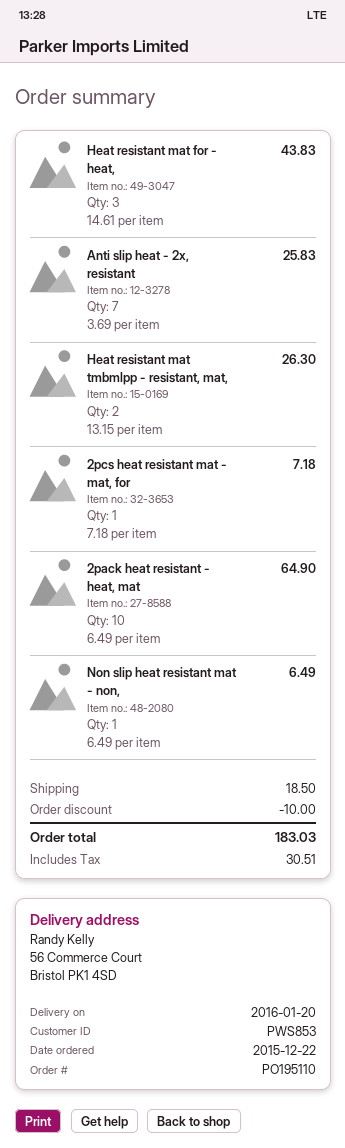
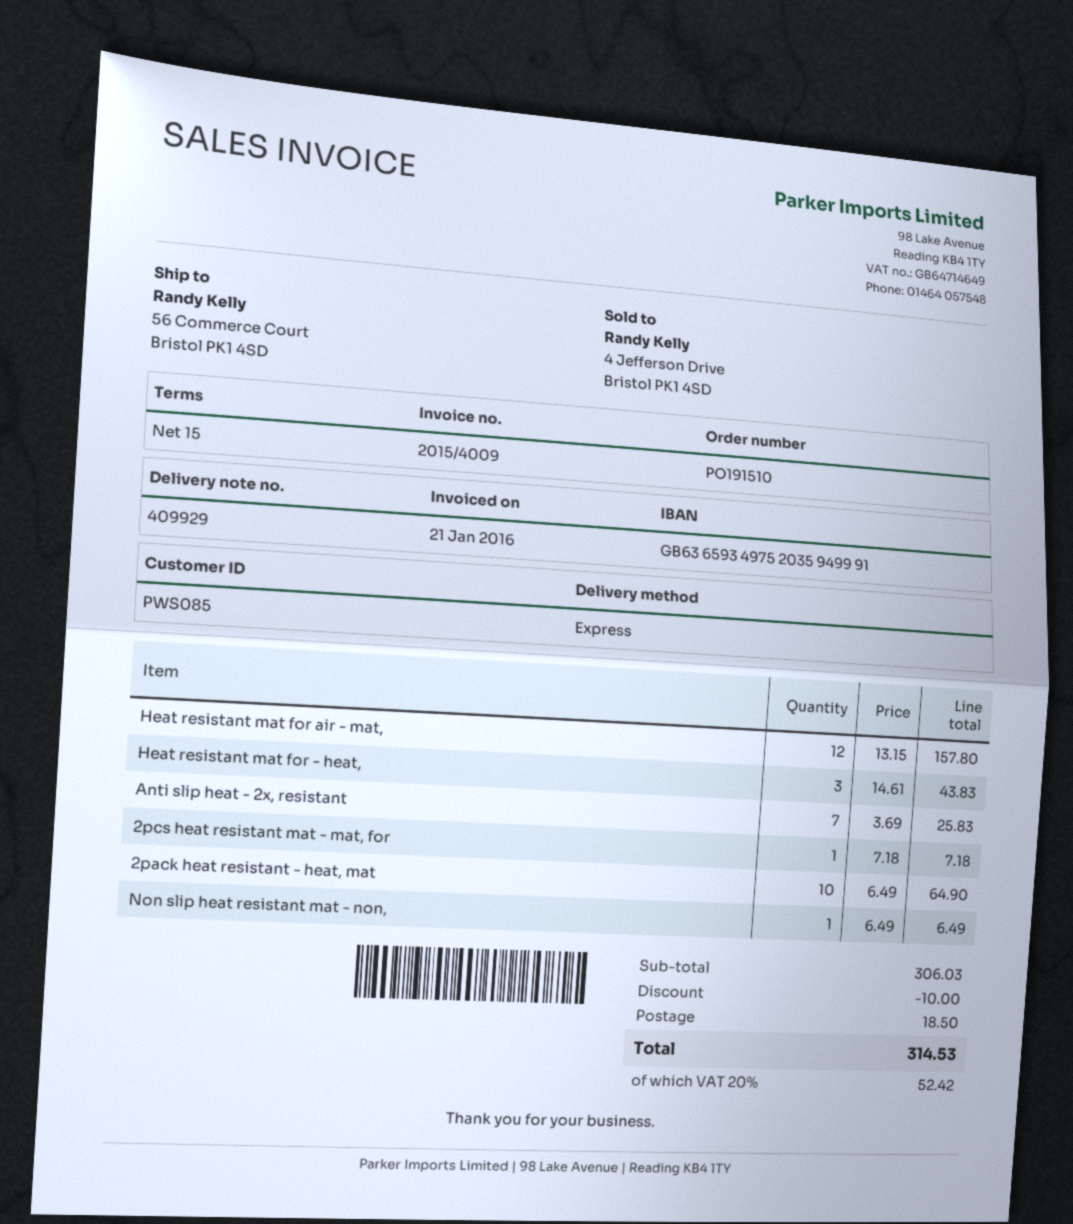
order number: PO195110 -> PO191510
customer number: PWS853 -> PWS085
Heat resistant mat tmbmlpp - resistant, mat,: 2 x 13.15 = 26.30 -> none
Heat resistant mat for air - mat,: none -> 12 x 13.15 = 157.80
tax: 30.51 -> 52.42
total: 183.03 -> 314.53

